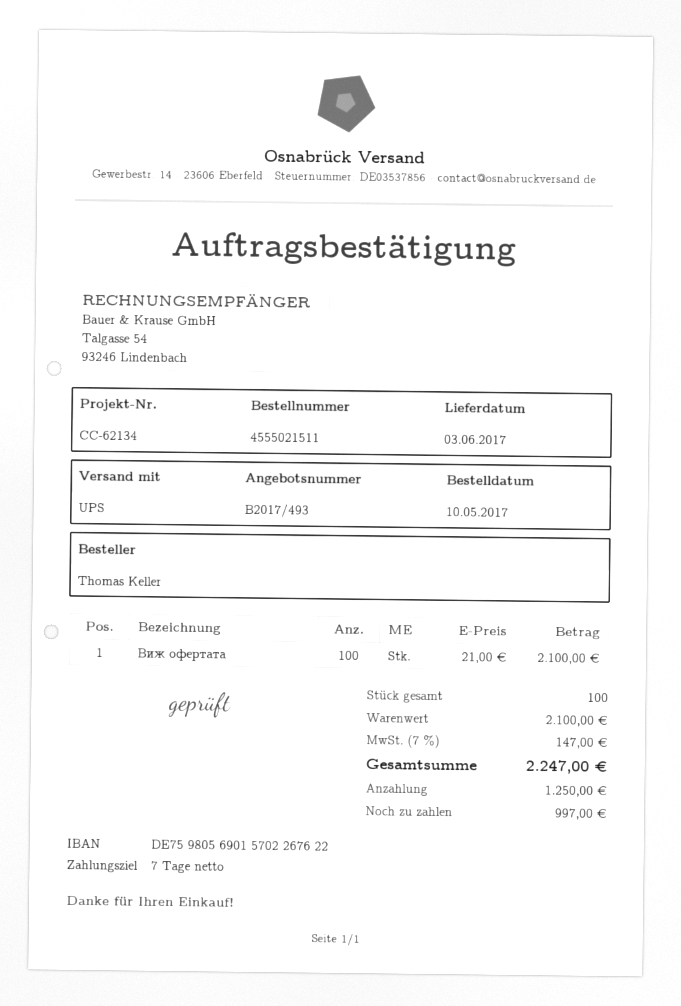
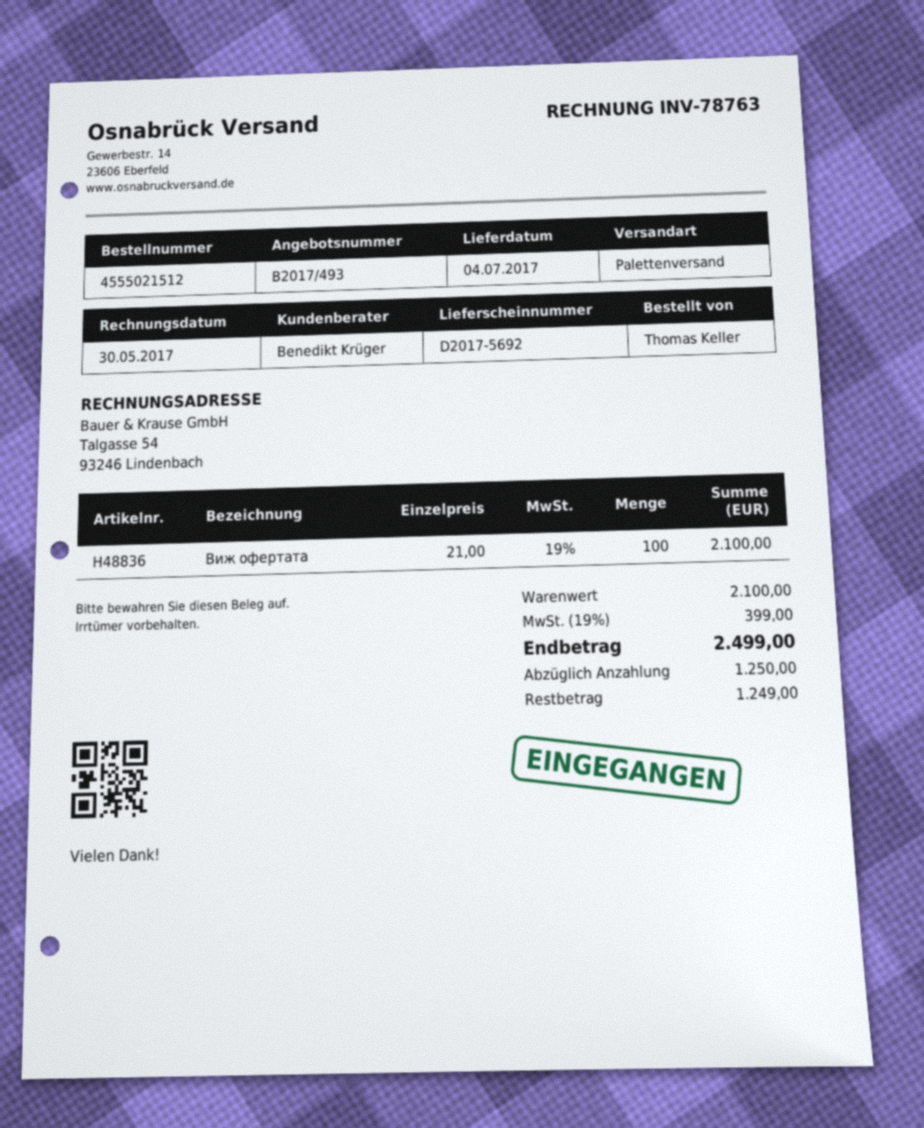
order number: 4555021511 -> 4555021512
delivery date: 2017-06-03 -> 2017-07-04
shipping method: UPS -> pallet freight
tax: 7% = 147.00 -> 19% = 399.00
total: 2247.00 -> 2499.00
balance: 997.00 -> 1249.00

